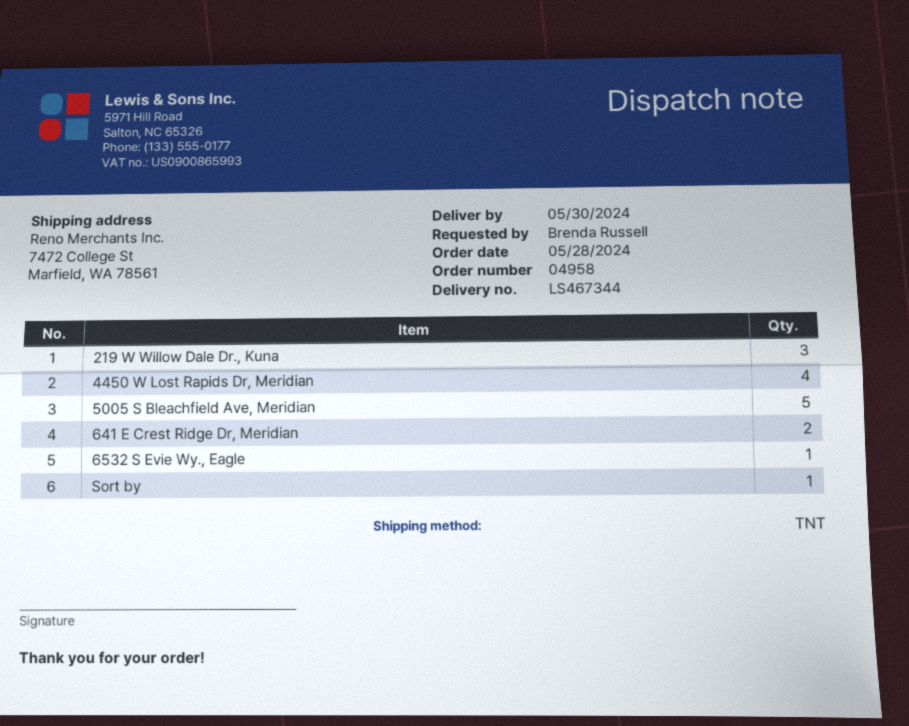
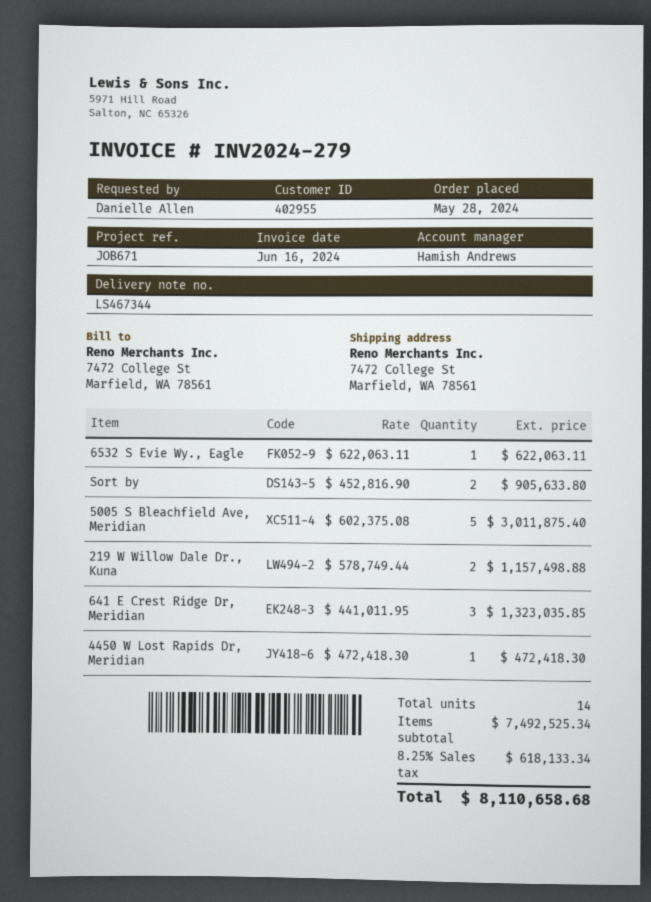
ordered by: Brenda Russell -> Danielle Allen
219 W Willow Dale Dr., Kuna: 3 -> 2
4450 W Lost Rapids Dr, Meridian: 4 -> 1
641 E Crest Ridge Dr, Meridian: 2 -> 3
Sort by: 1 -> 2

